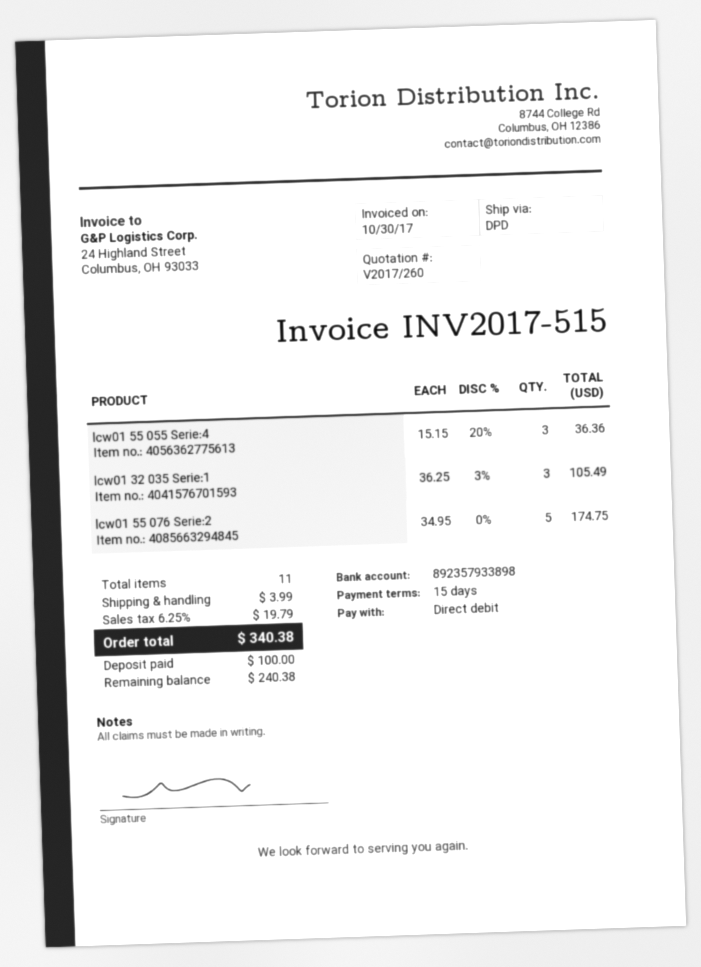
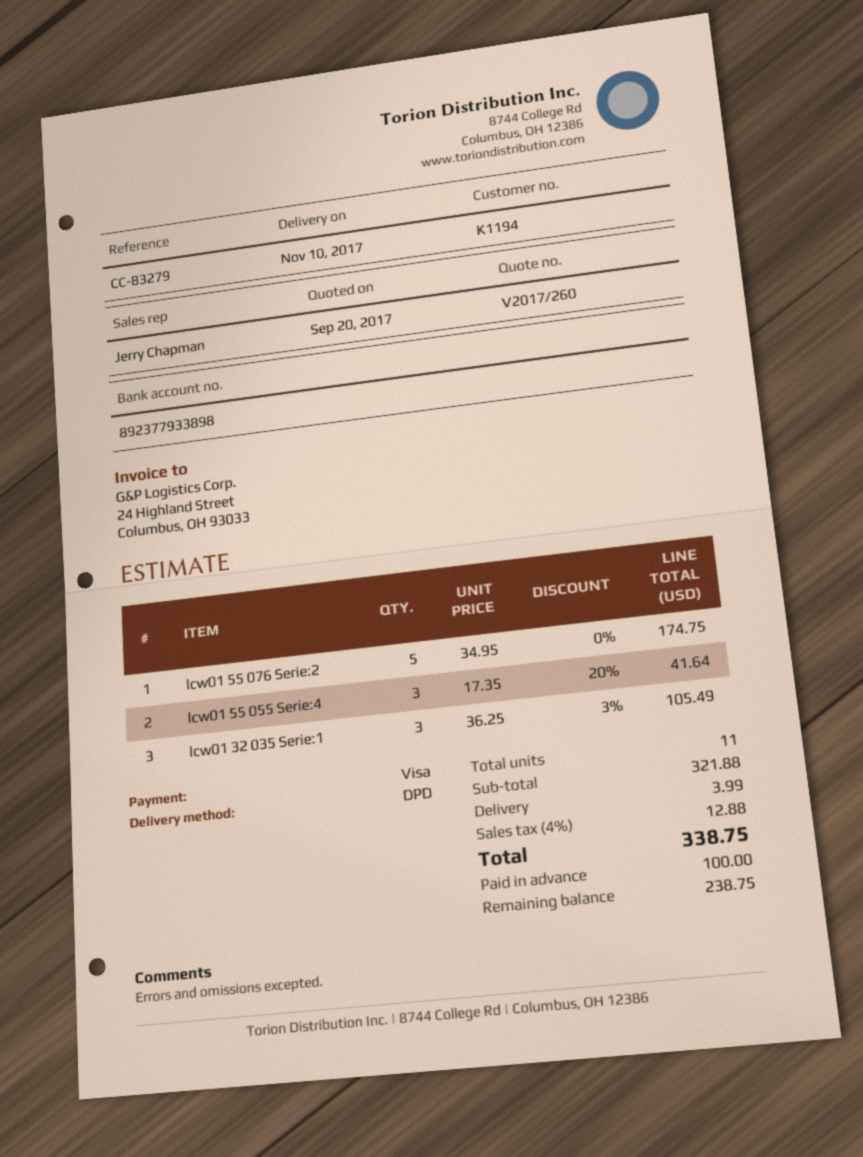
payment method: direct debit -> Visa
bank account: 892357933898 -> 892377933898
lcw01 55 055 Serie:4: 3 x 15.15 - 20% = 36.36 -> 3 x 17.35 - 20% = 41.64
tax: 6.25% = 19.79 -> 4% = 12.88
total: 340.38 -> 338.75
balance: 240.38 -> 238.75

